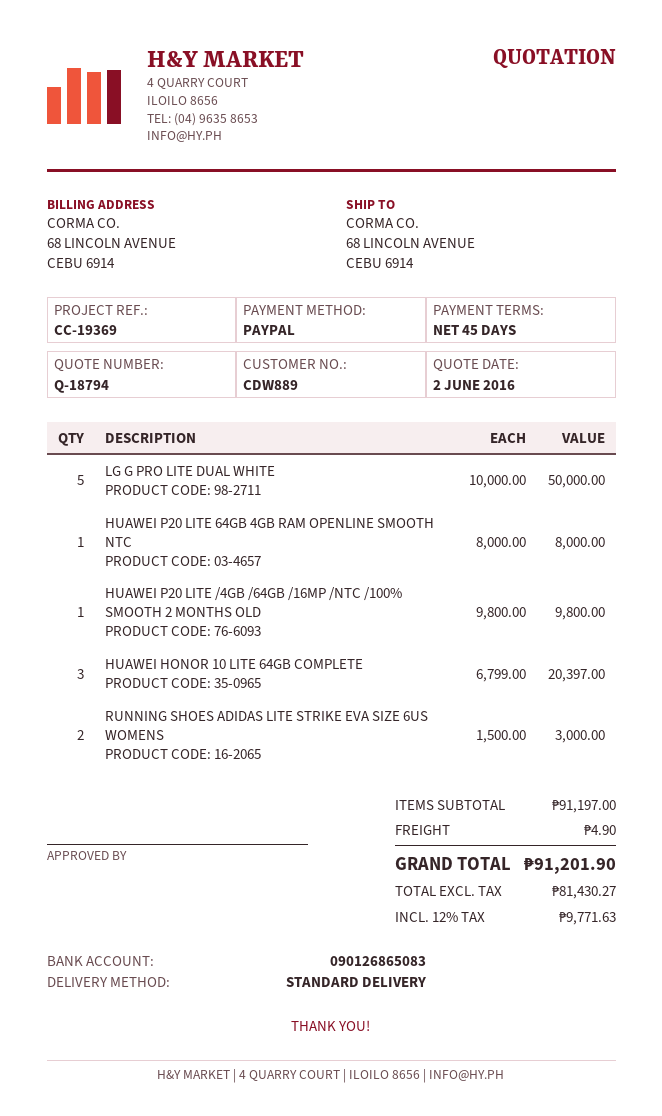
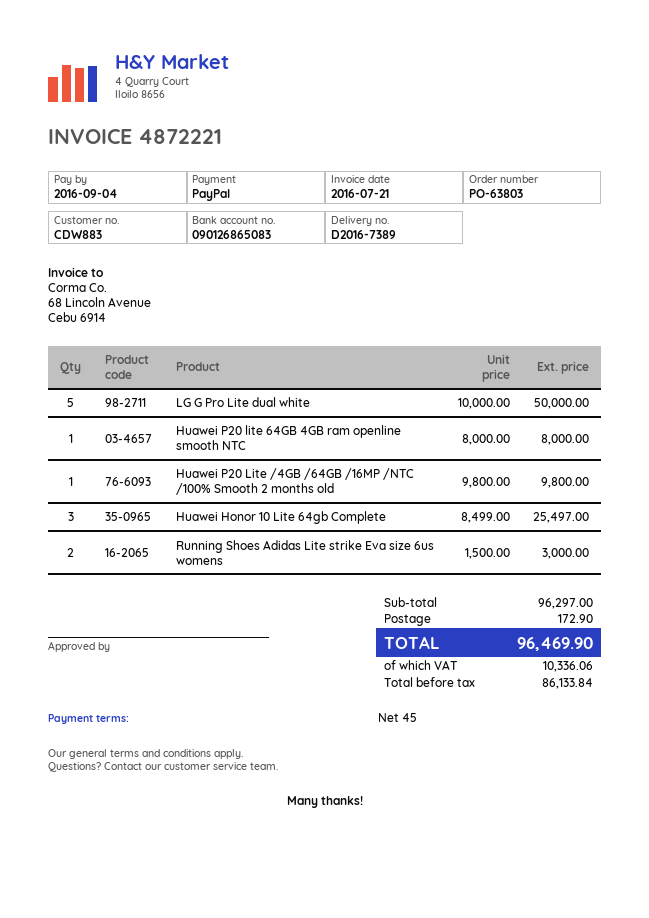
customer number: CDW889 -> CDW883
HUAWEI HONOR 10 LITE 64GB COMPLETE: 3 x 6799.00 = 20397.00 -> 3 x 8499.00 = 25497.00
subtotal: 91197.00 -> 96297.00
shipping: 4.90 -> 172.90
net: 81430.27 -> 86133.84
tax: 9771.63 -> 10336.06
total: 91201.90 -> 96469.90

